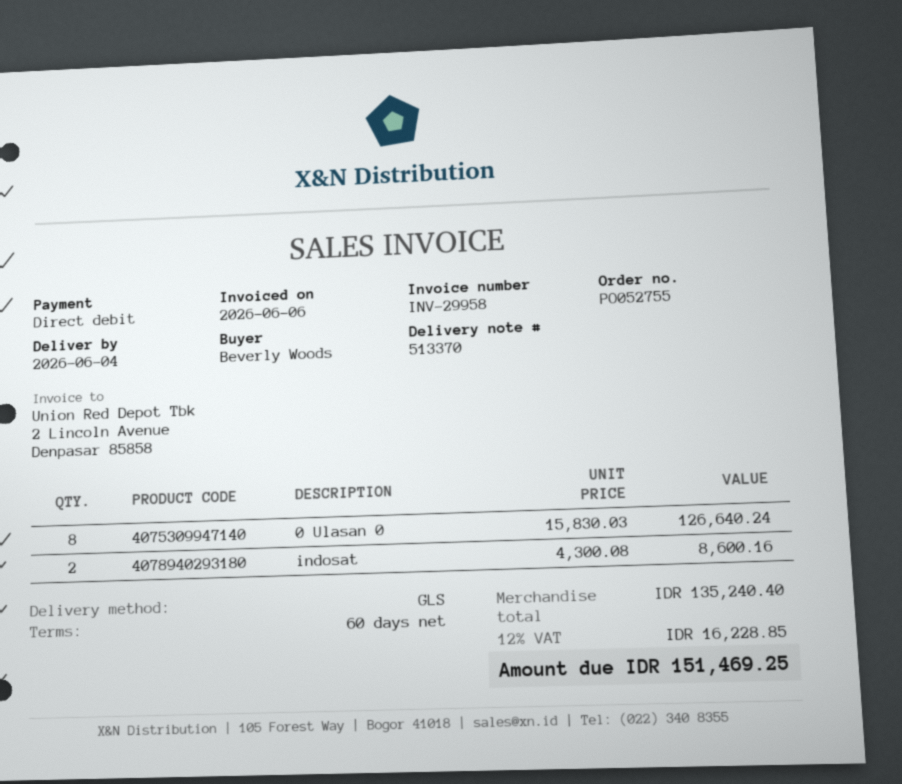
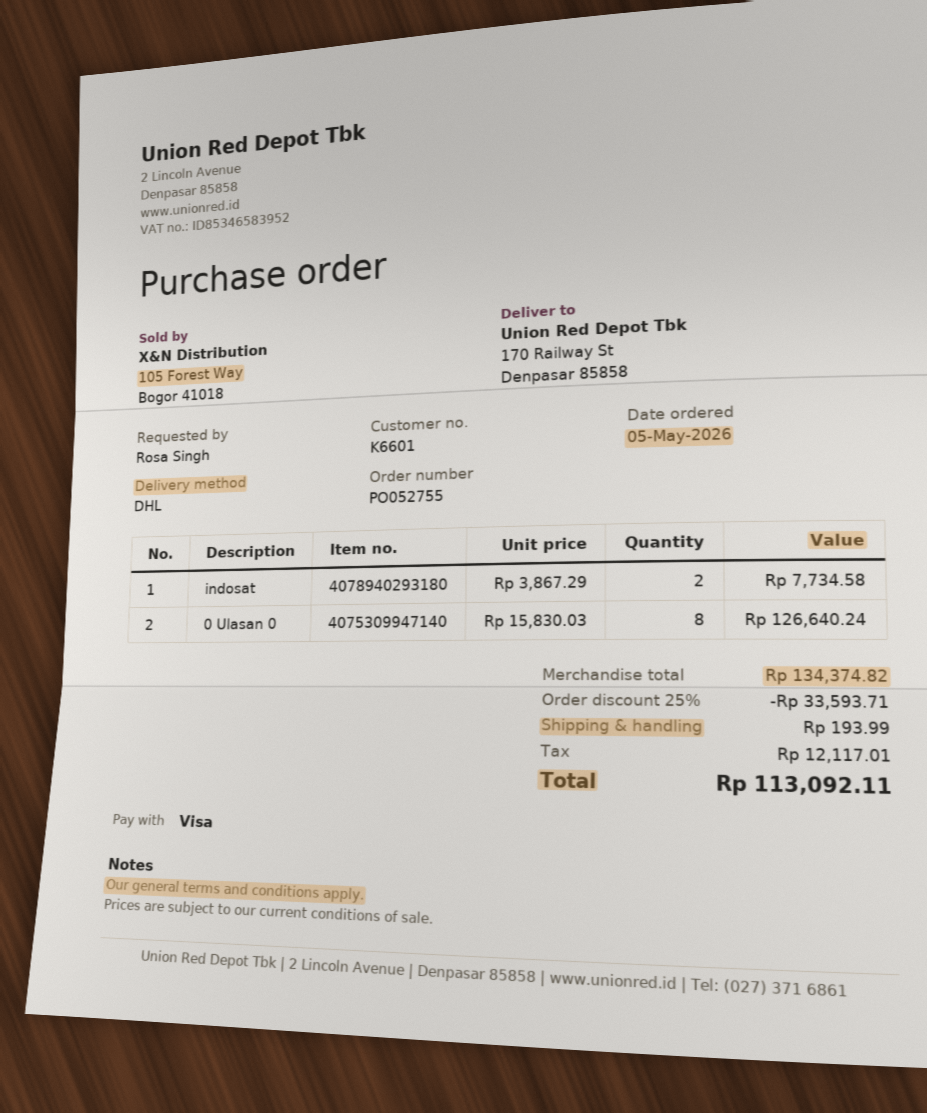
ordered by: Beverly Woods -> Rosa Singh
payment method: direct debit -> Visa
shipping method: GLS -> DHL
indosat: 2 x 4300.08 = 8600.16 -> 2 x 3867.29 = 7734.58
subtotal: 135240.40 -> 134374.82
discount: none -> 25% = 33593.71
shipping: none -> 193.99
tax: 16228.85 -> 12117.01
total: 151469.25 -> 113092.11

